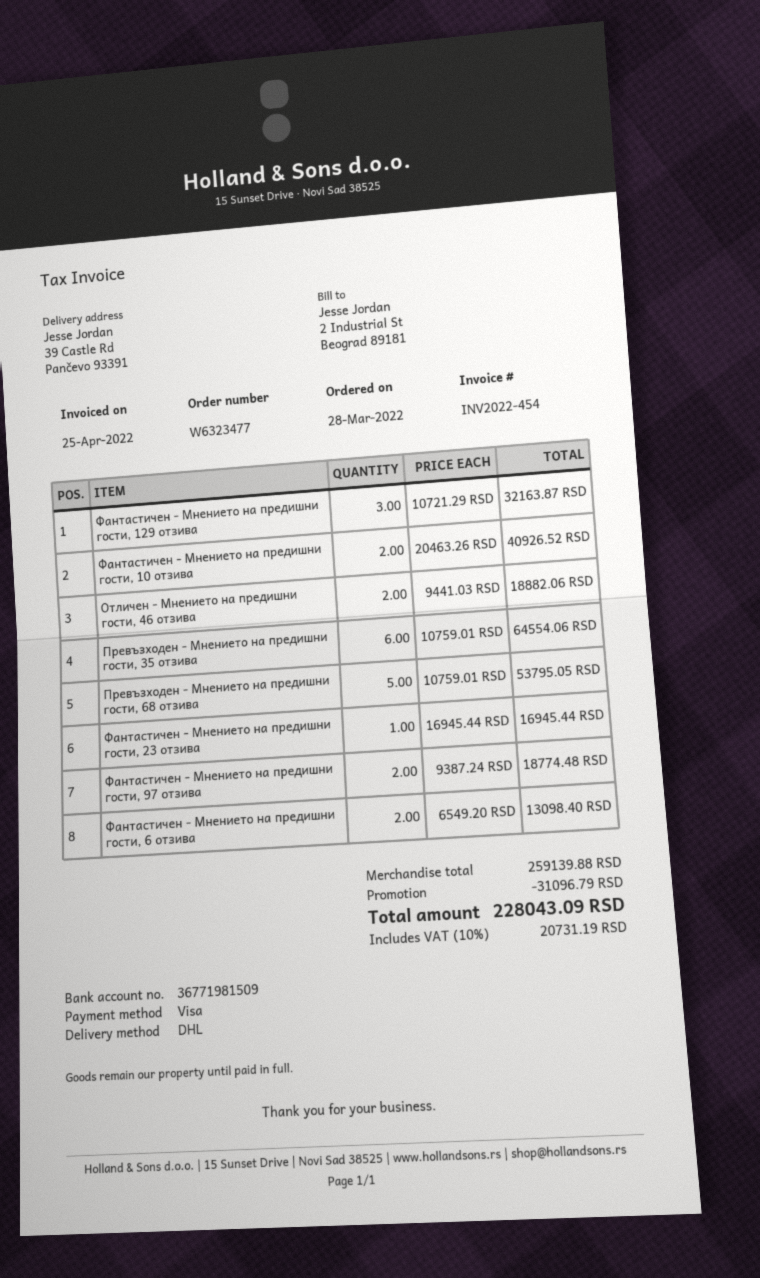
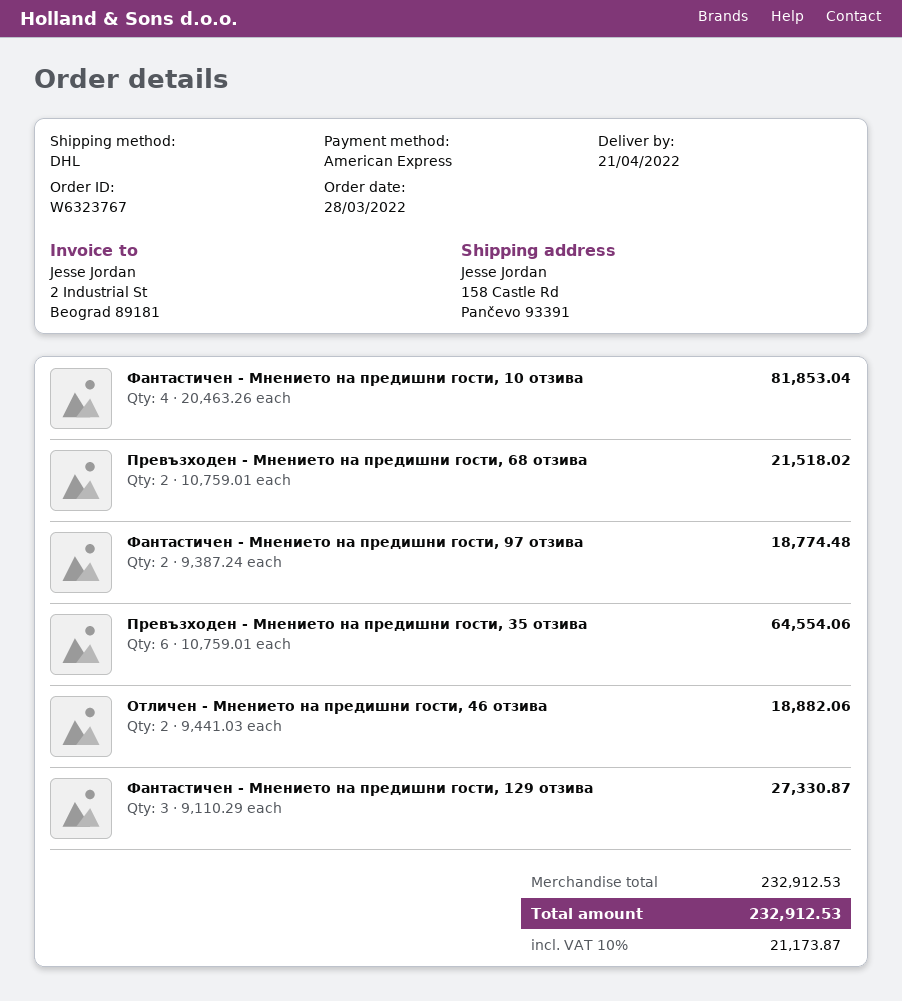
order number: W6323477 -> W6323767
payment method: Visa -> American Express
ship to: 39 Castle Rd, Pančevo 93391 -> 158 Castle Rd, Pančevo 93391
Фантастичен - Мнението на предишни гости, 129 отзива: 3 x 10721.29 = 32163.87 -> 3 x 9110.29 = 27330.87
Фантастичен - Мнението на предишни гости, 10 отзива: 2 x 20463.26 = 40926.52 -> 4 x 20463.26 = 81853.04
Превъзходен - Мнението на предишни гости, 68 отзива: 5 x 10759.01 = 53795.05 -> 2 x 10759.01 = 21518.02
Фантастичен - Мнението на предишни гости, 23 отзива: 1 x 16945.44 = 16945.44 -> none
Фантастичен - Мнението на предишни гости, 6 отзива: 2 x 6549.20 = 13098.40 -> none
subtotal: 259139.88 -> 232912.53
discount: 31096.79 -> none
tax: 10% = 20731.19 -> 10% = 21173.87
total: 228043.09 -> 232912.53

